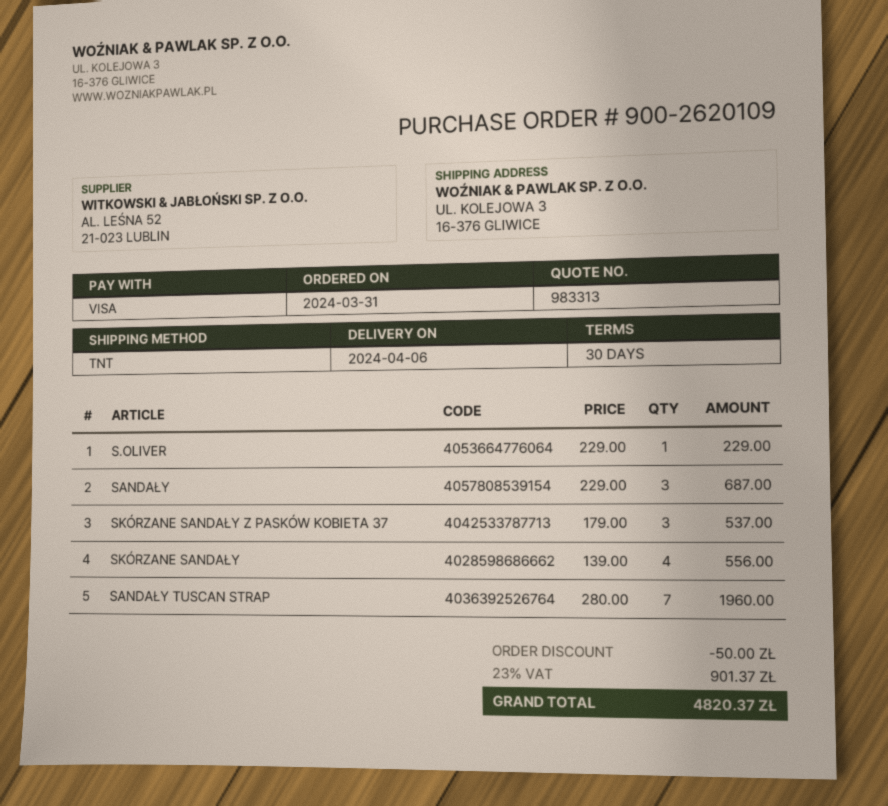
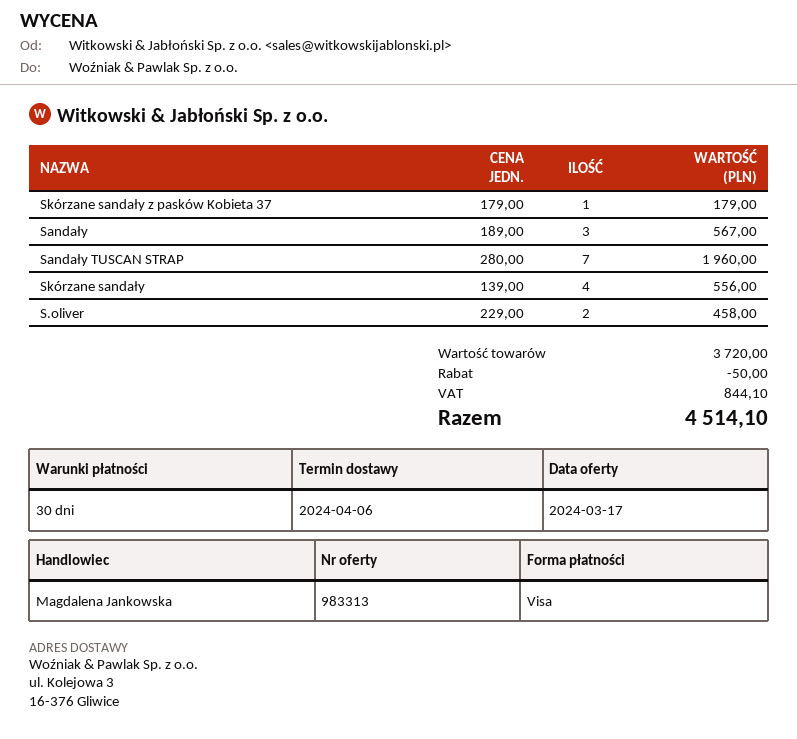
S.OLIVER: 1 x 229.00 = 229.00 -> 2 x 229.00 = 458.00
SANDAŁY: 3 x 229.00 = 687.00 -> 3 x 189.00 = 567.00
SKÓRZANE SANDAŁY Z PASKÓW KOBIETA 37: 3 x 179.00 = 537.00 -> 1 x 179.00 = 179.00
tax: 901.37 -> 844.10
total: 4820.37 -> 4514.10

